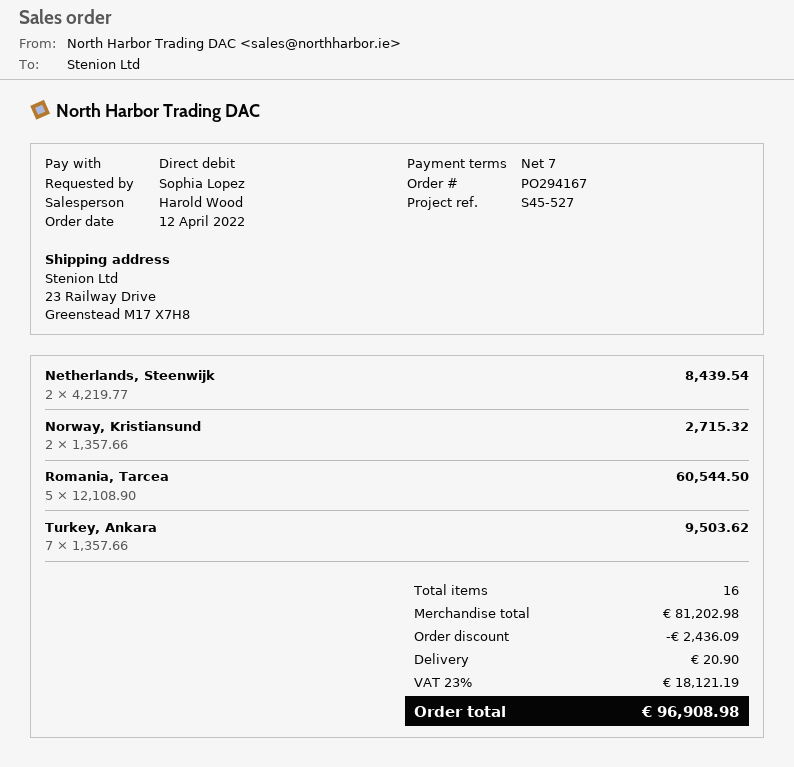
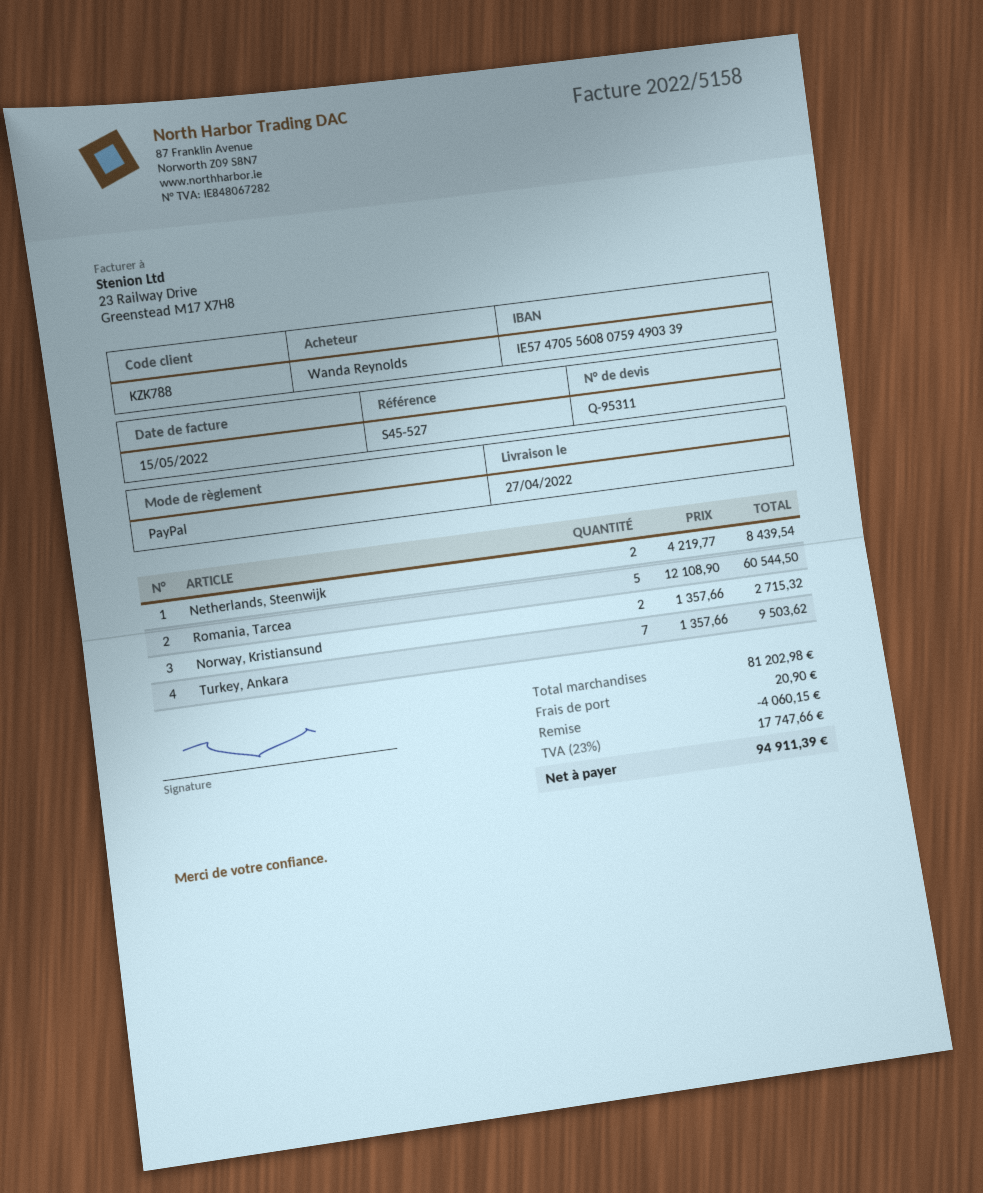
ordered by: Sophia Lopez -> Wanda Reynolds
payment method: direct debit -> PayPal
discount: 2436.09 -> 4060.15
tax: 23% = 18121.19 -> 23% = 17747.66
total: 96908.98 -> 94911.39

